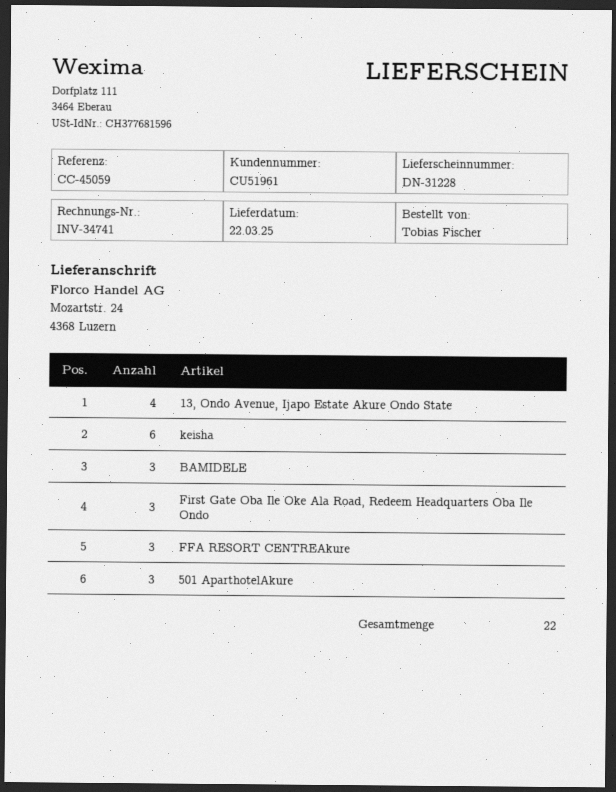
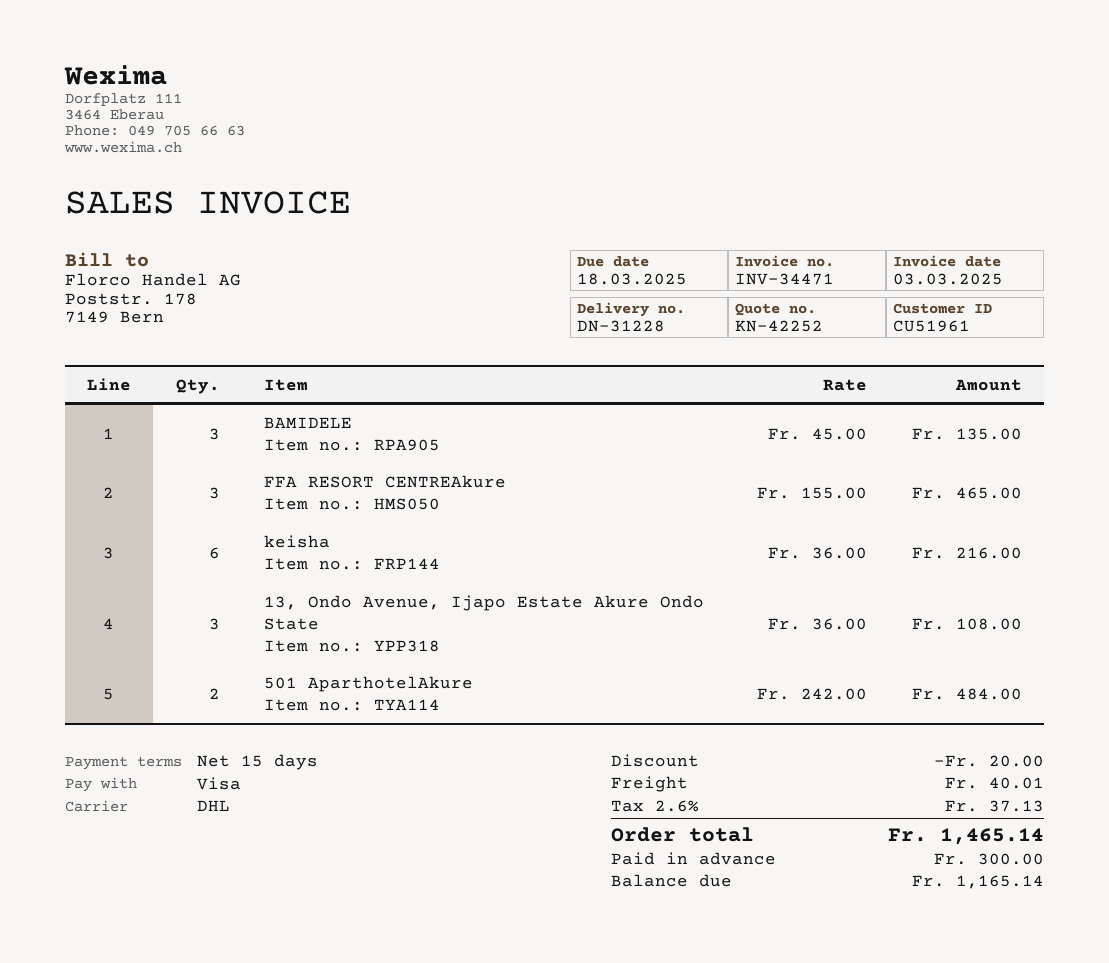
invoice number: INV-34741 -> INV-34471
13, Ondo Avenue, Ijapo Estate Akure Ondo State: 4 -> 3
First Gate Oba Ile Oke Ala Road, Redeem Headquarters Oba Ile Ondo: 3 -> none
501 AparthotelAkure: 3 -> 2

